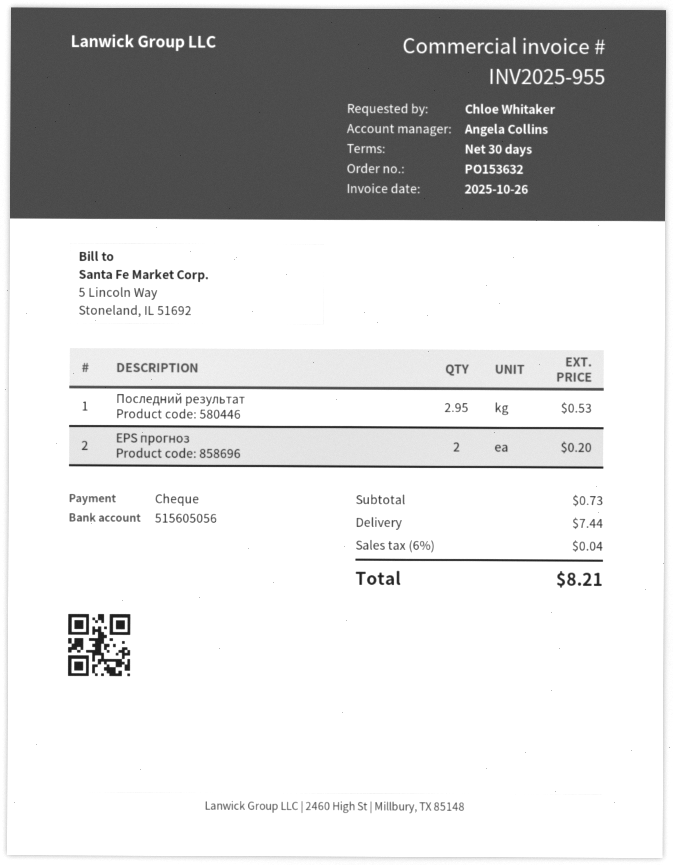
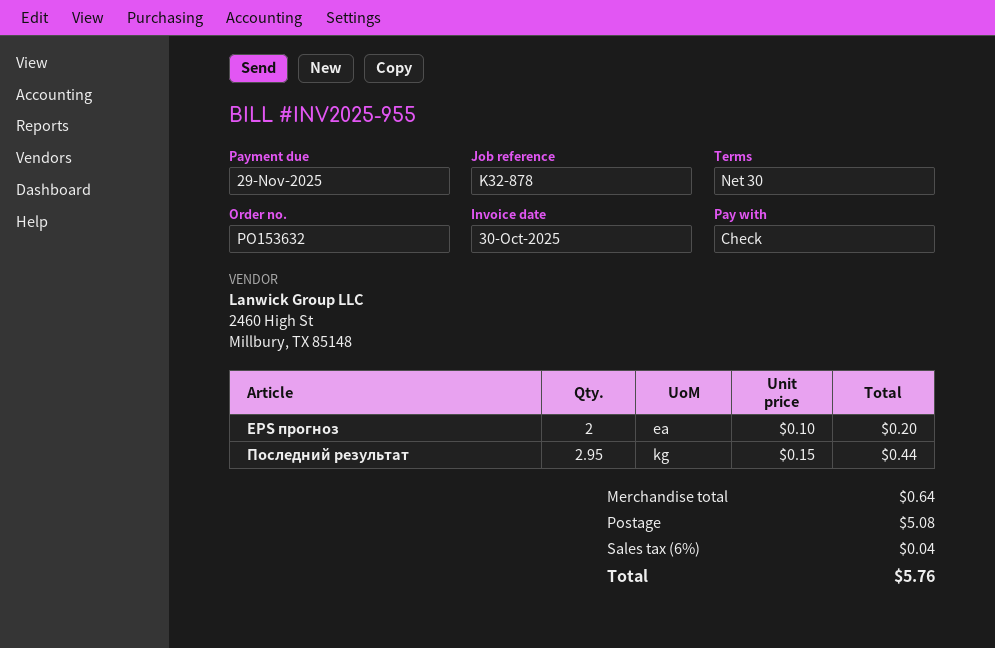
invoice date: 2025-10-26 -> 2025-10-30
Последний результат: 2.95 for 0.53 -> 2.95 for 0.44
subtotal: 0.73 -> 0.64
shipping: 7.44 -> 5.08
total: 8.21 -> 5.76

